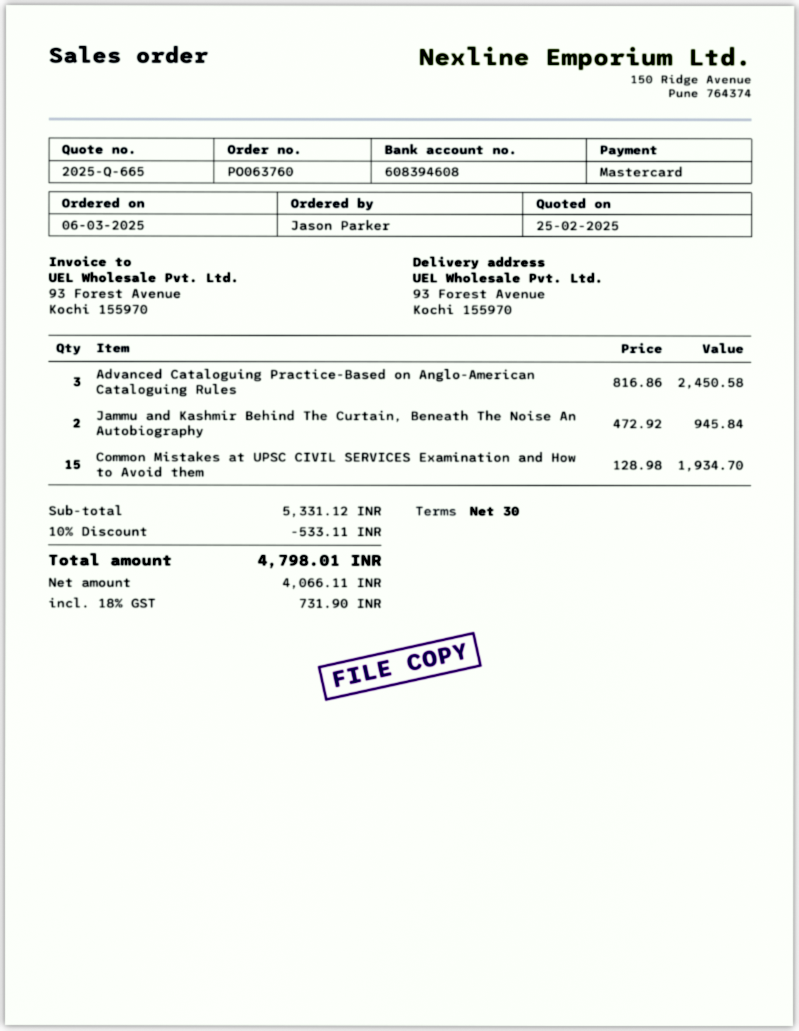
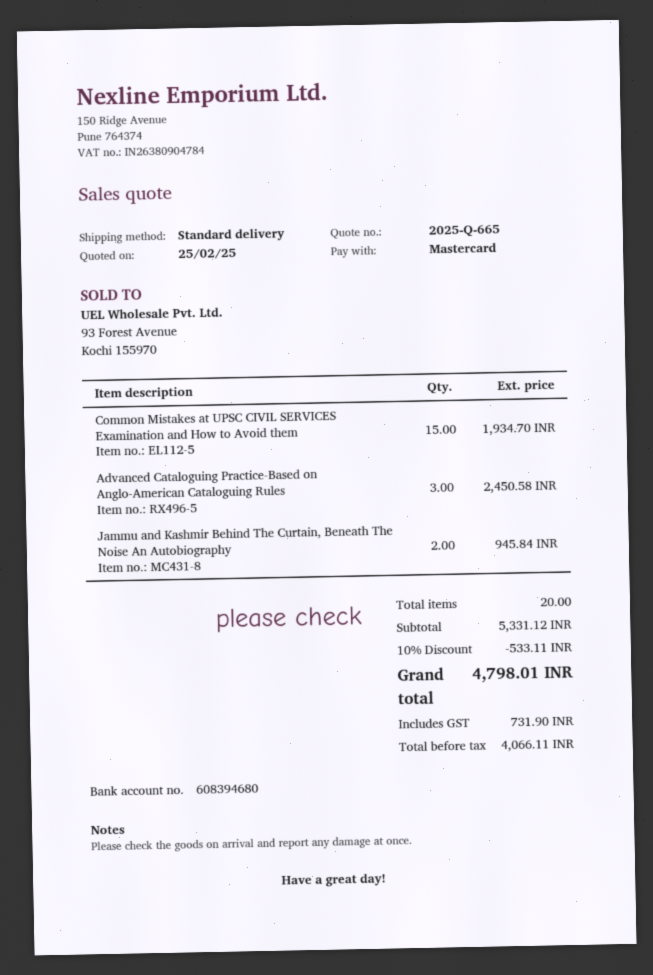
bank account: 608394608 -> 608394680

